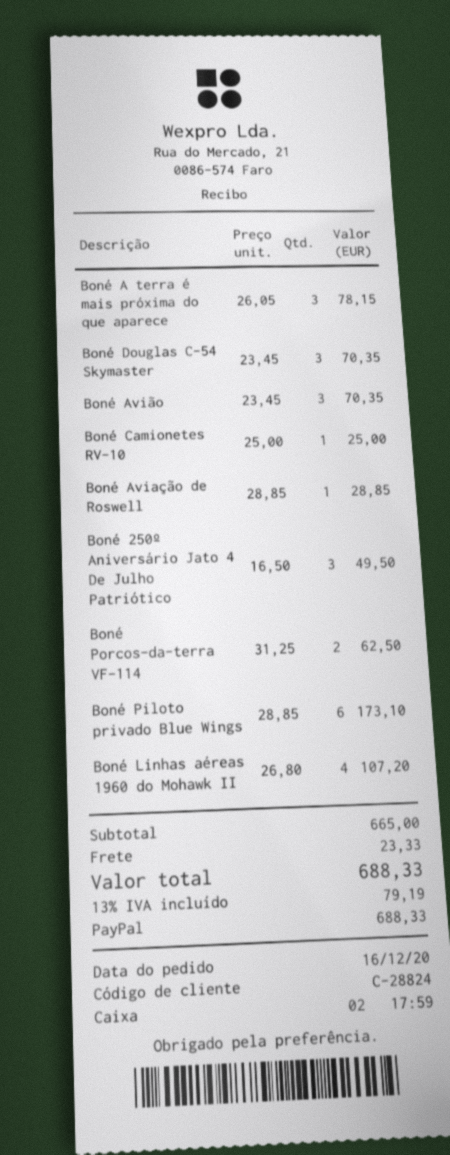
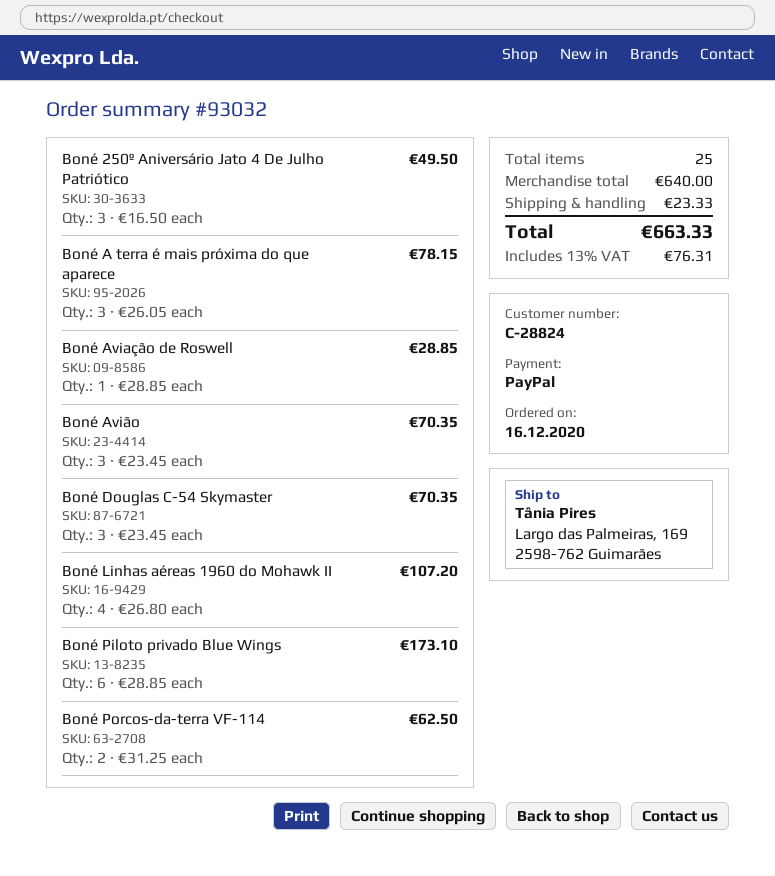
Boné Camionetes RV-10: 1 x 25.00 = 25.00 -> none
subtotal: 665.00 -> 640.00
tax: 13% = 79.19 -> 13% = 76.31
total: 688.33 -> 663.33

